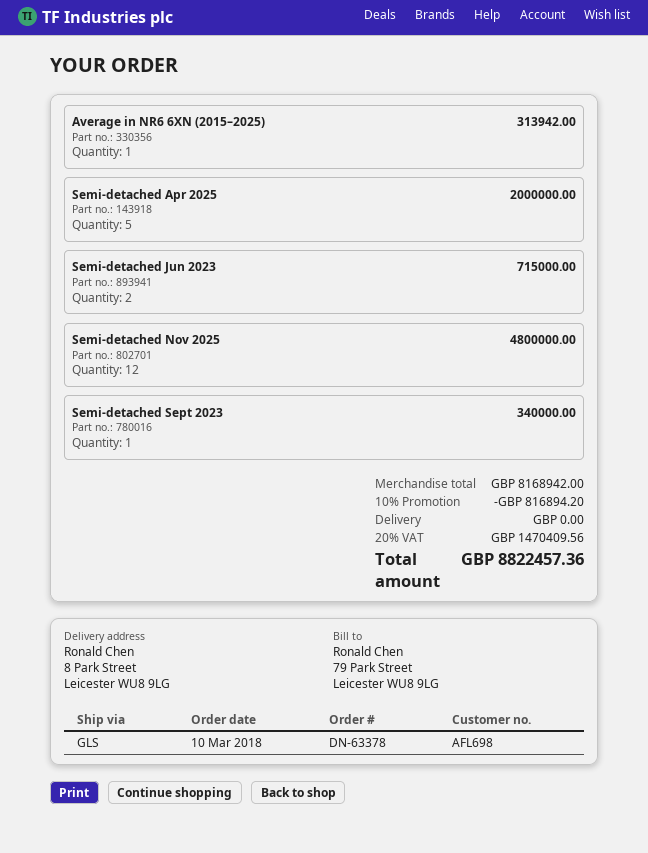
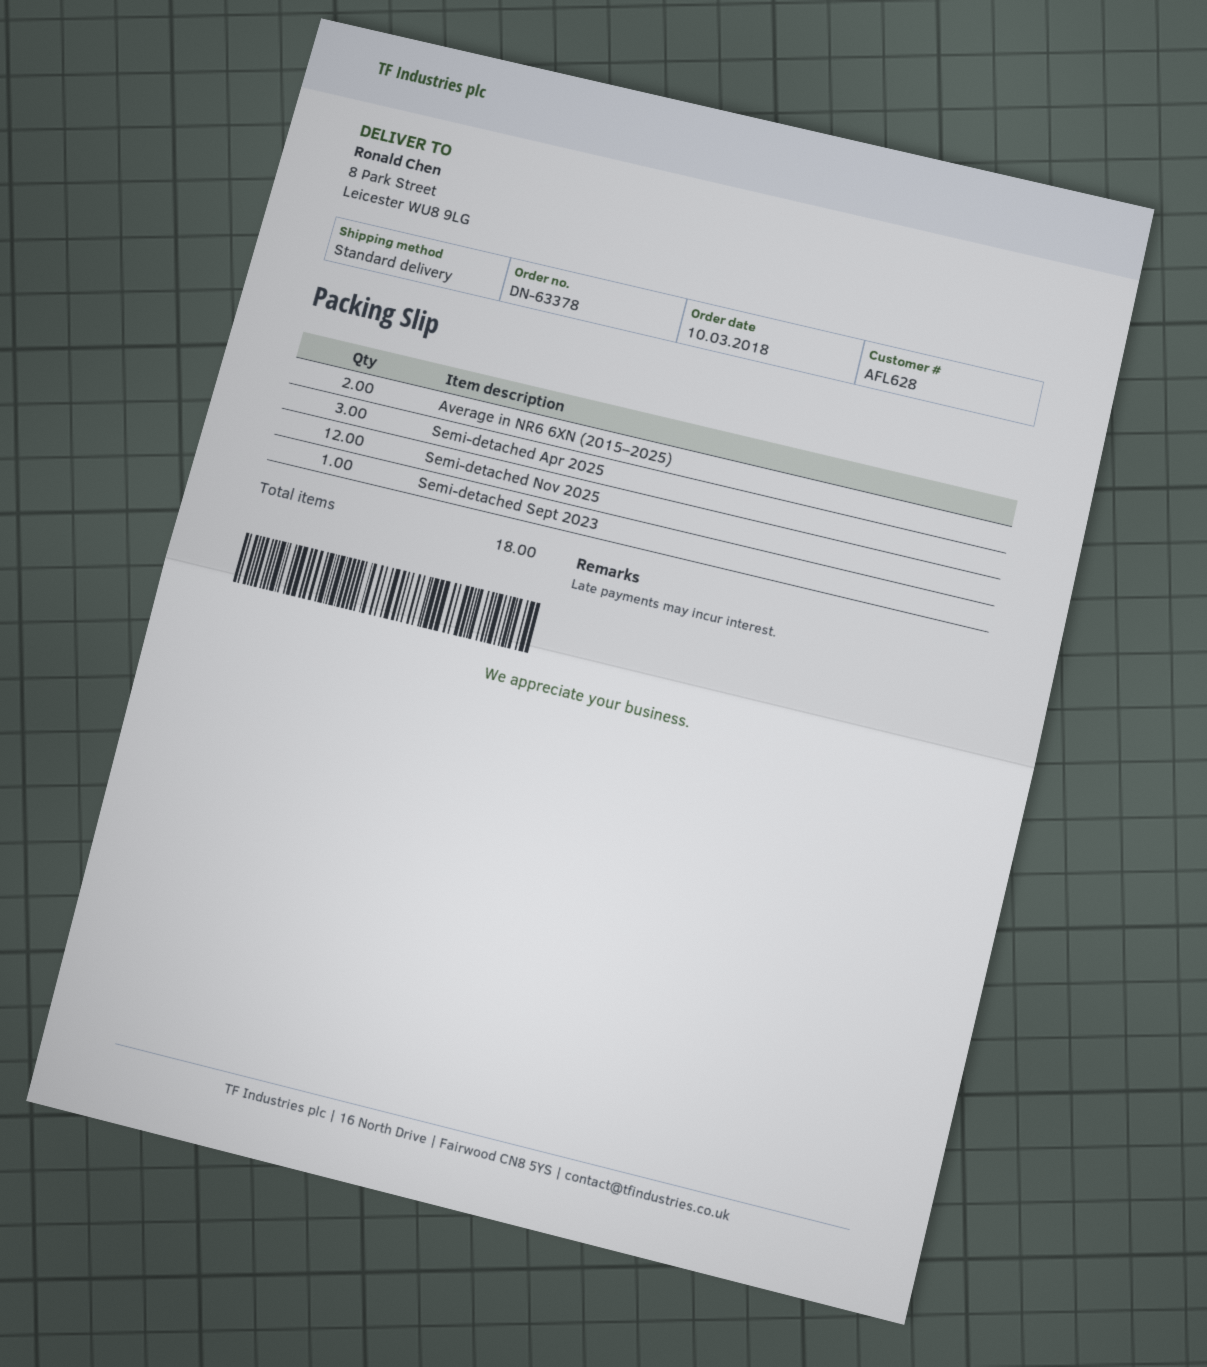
customer number: AFL698 -> AFL628
shipping method: GLS -> standard
Average in NR6 6XN (2015–2025): 1 -> 2
Semi-detached Apr 2025: 5 -> 3
Semi-detached Jun 2023: 2 -> none

